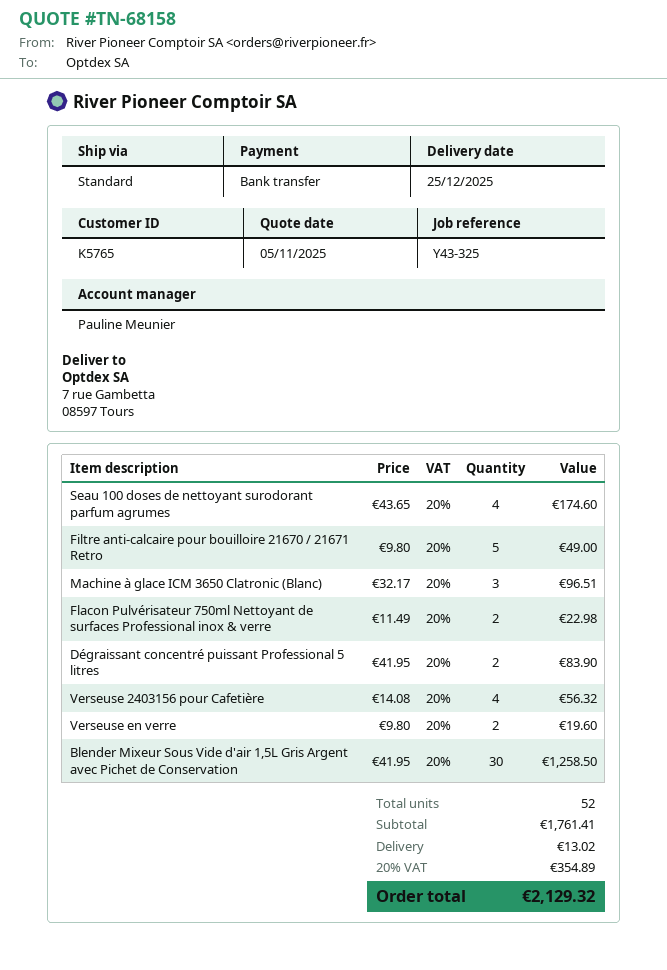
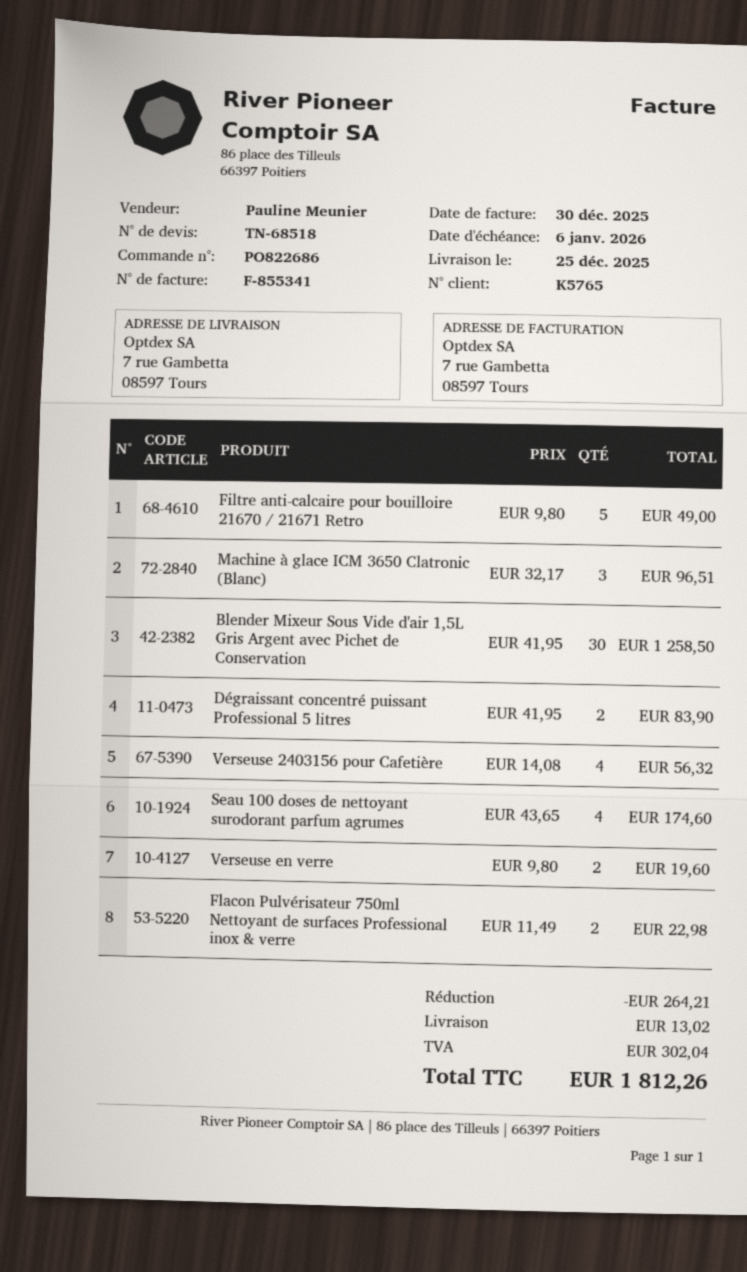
quote number: TN-68158 -> TN-68518
discount: none -> 264.21
tax: 354.89 -> 302.04
total: 2129.32 -> 1812.26

